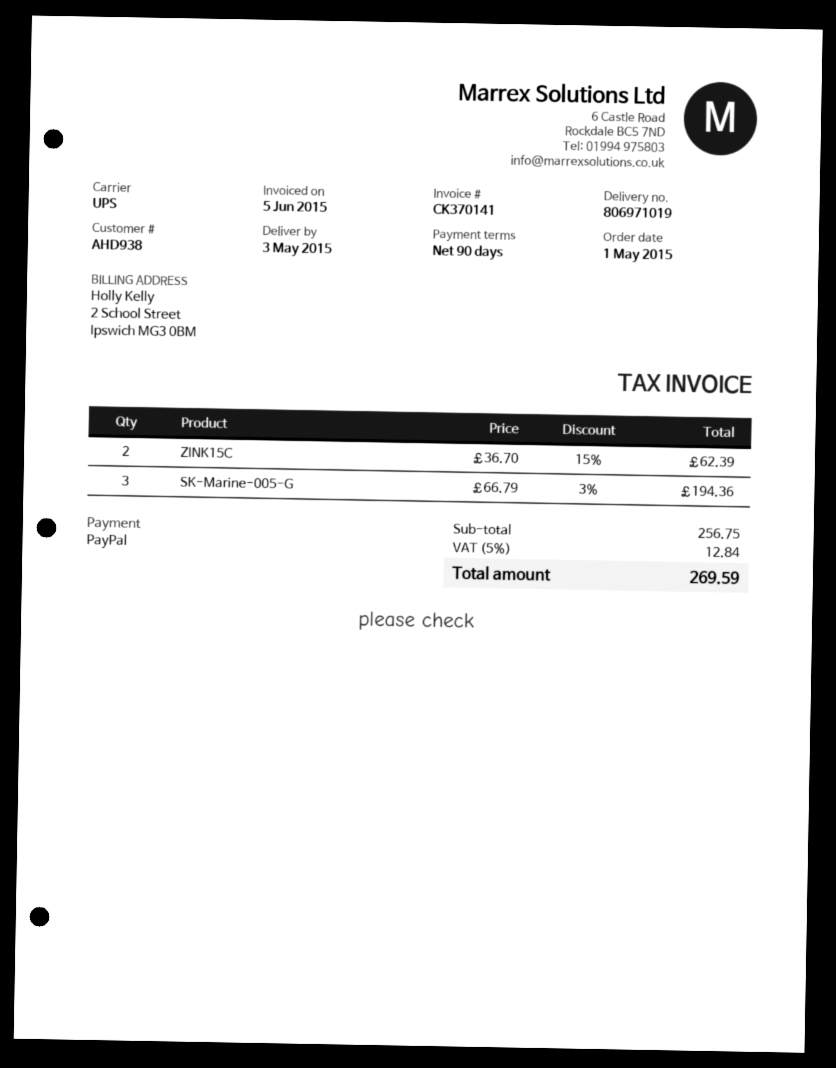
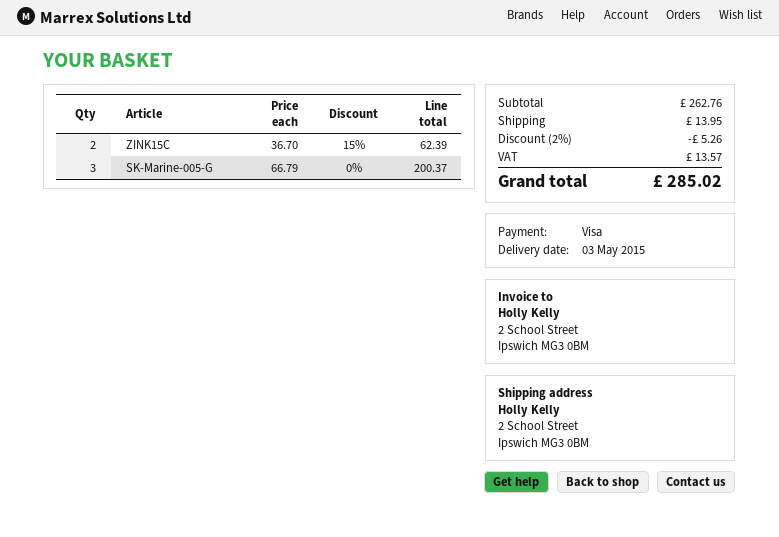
payment method: PayPal -> Visa
SK-Marine-005-G: 3 x 66.79 - 3% = 194.36 -> 3 x 66.79 = 200.37
subtotal: 256.75 -> 262.76
discount: none -> 2% = 5.26
shipping: none -> 13.95
tax: 12.84 -> 13.57
total: 269.59 -> 285.02

